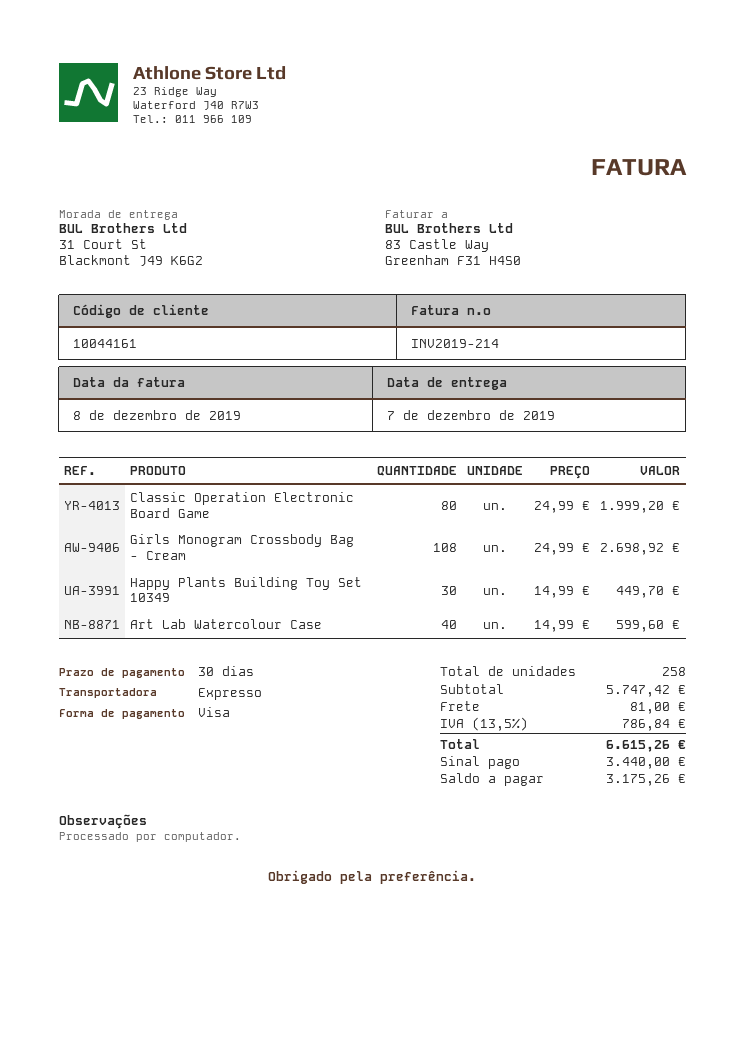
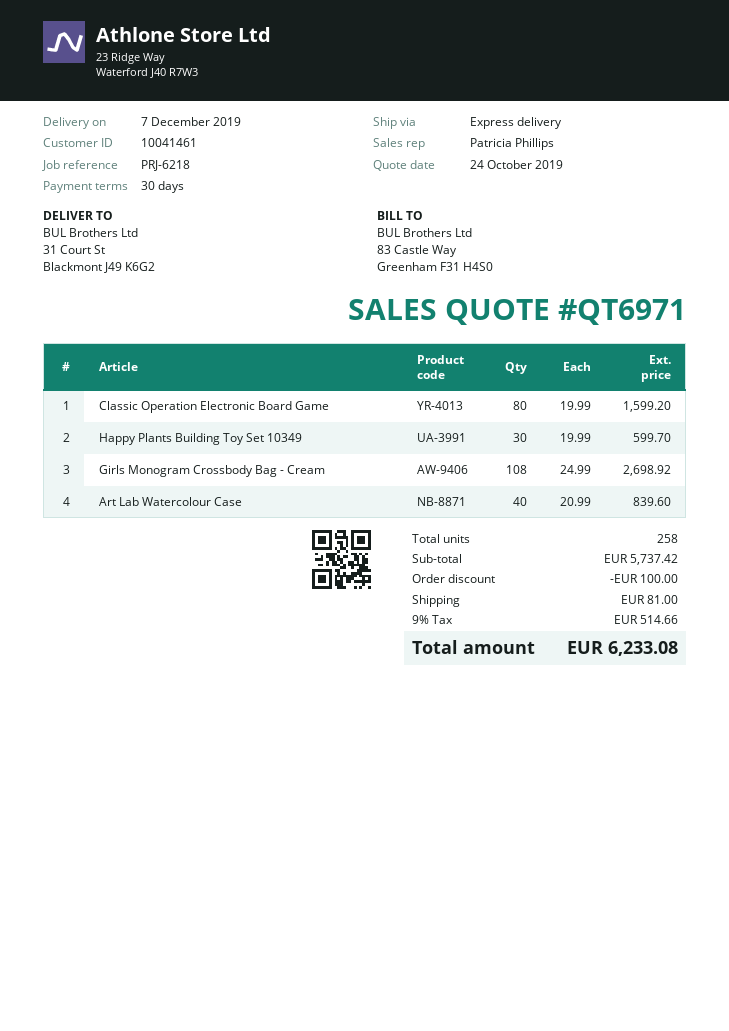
customer number: 10044161 -> 10041461
Classic Operation Electronic Board Game: 80 x 24.99 = 1999.20 -> 80 x 19.99 = 1599.20
Happy Plants Building Toy Set 10349: 30 x 14.99 = 449.70 -> 30 x 19.99 = 599.70
Art Lab Watercolour Case: 40 x 14.99 = 599.60 -> 40 x 20.99 = 839.60
subtotal: 5747.42 -> 5737.42
discount: none -> 100.00
tax: 13.5% = 786.84 -> 9% = 514.66
total: 6615.26 -> 6233.08

